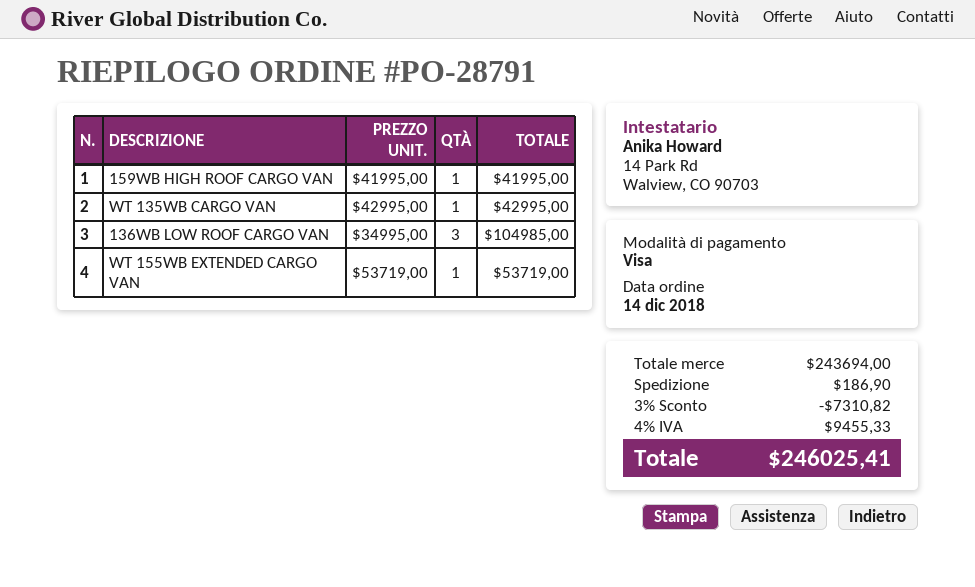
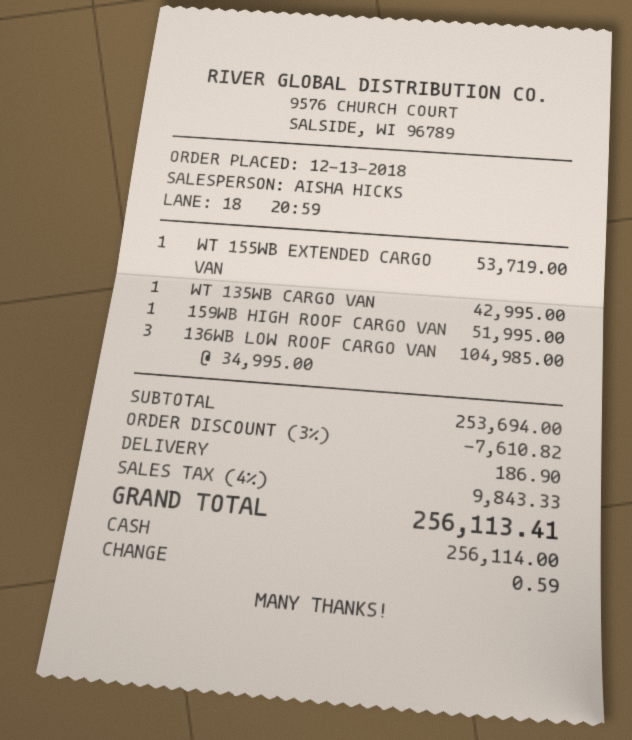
order date: 2018-12-14 -> 2018-12-13
payment method: Visa -> cash
159WB HIGH ROOF CARGO VAN: 1 x 41995.00 = 41995.00 -> 1 x 51995.00 = 51995.00
subtotal: 243694.00 -> 253694.00
discount: 3% = 7310.82 -> 3% = 7610.82
tax: 4% = 9455.33 -> 4% = 9843.33
total: 246025.41 -> 256113.41

